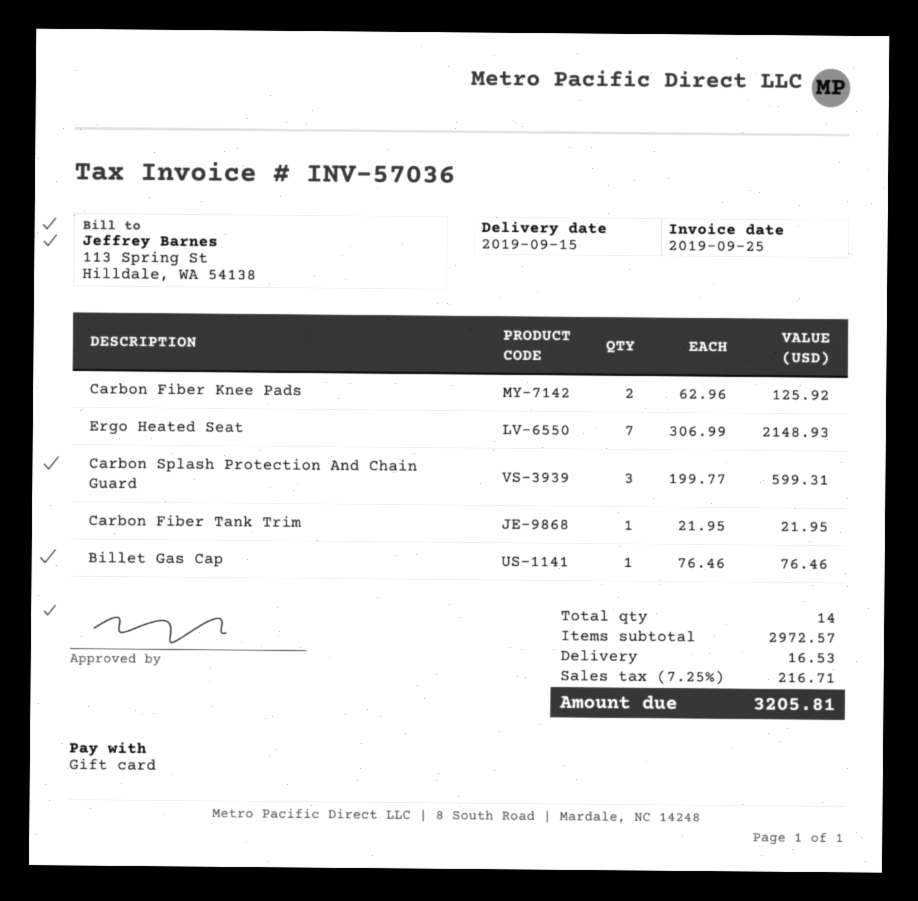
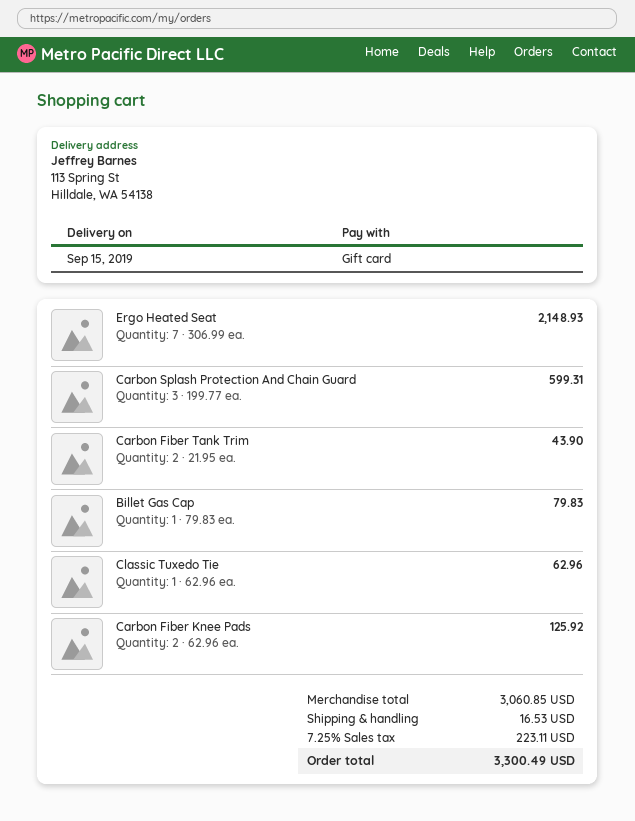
Carbon Fiber Tank Trim: 1 x 21.95 = 21.95 -> 2 x 21.95 = 43.90
Billet Gas Cap: 1 x 76.46 = 76.46 -> 1 x 79.83 = 79.83
Classic Tuxedo Tie: none -> 1 x 62.96 = 62.96
subtotal: 2972.57 -> 3060.85
tax: 7.25% = 216.71 -> 7.25% = 223.11
total: 3205.81 -> 3300.49

